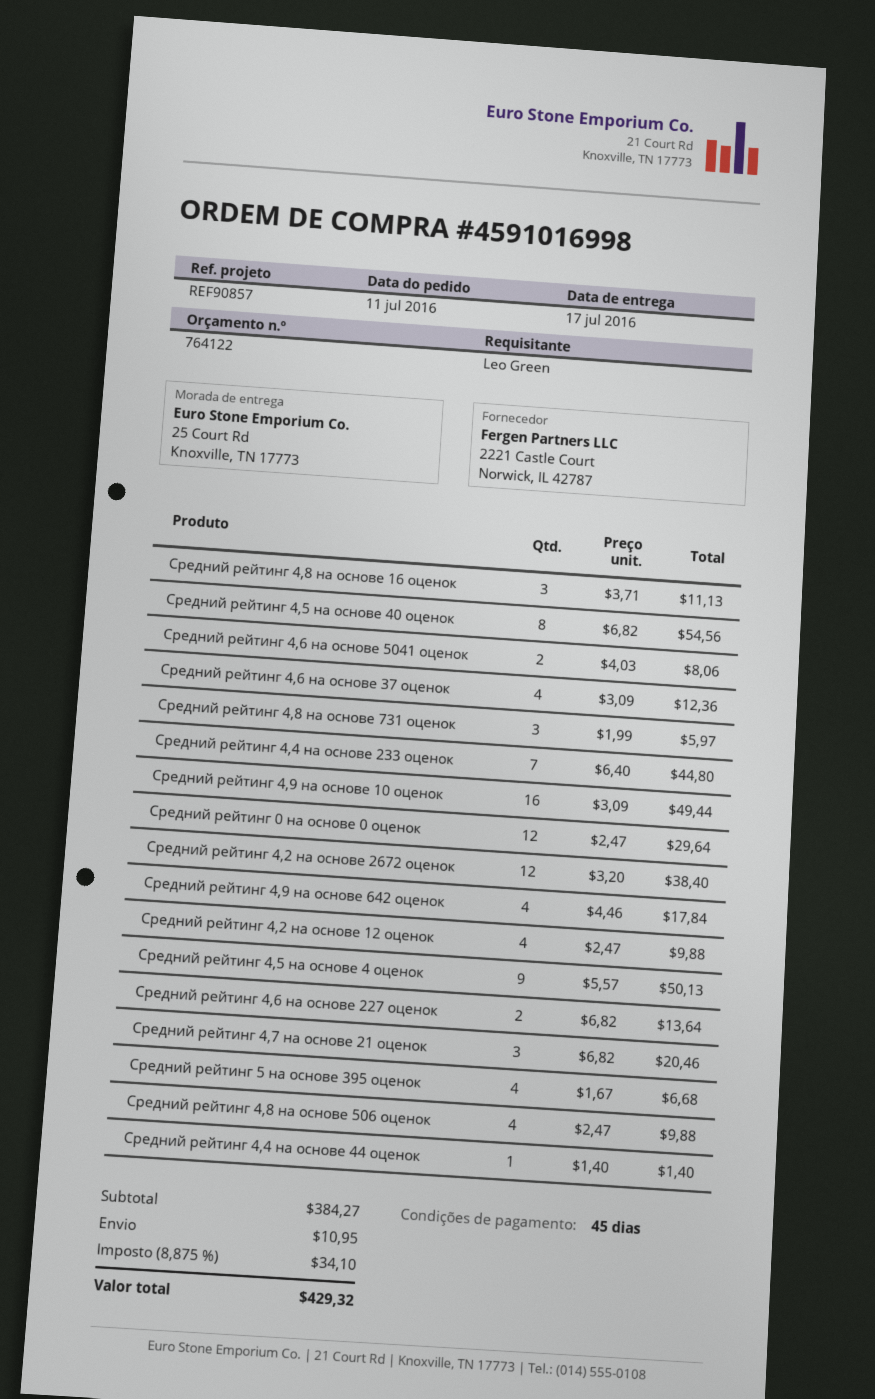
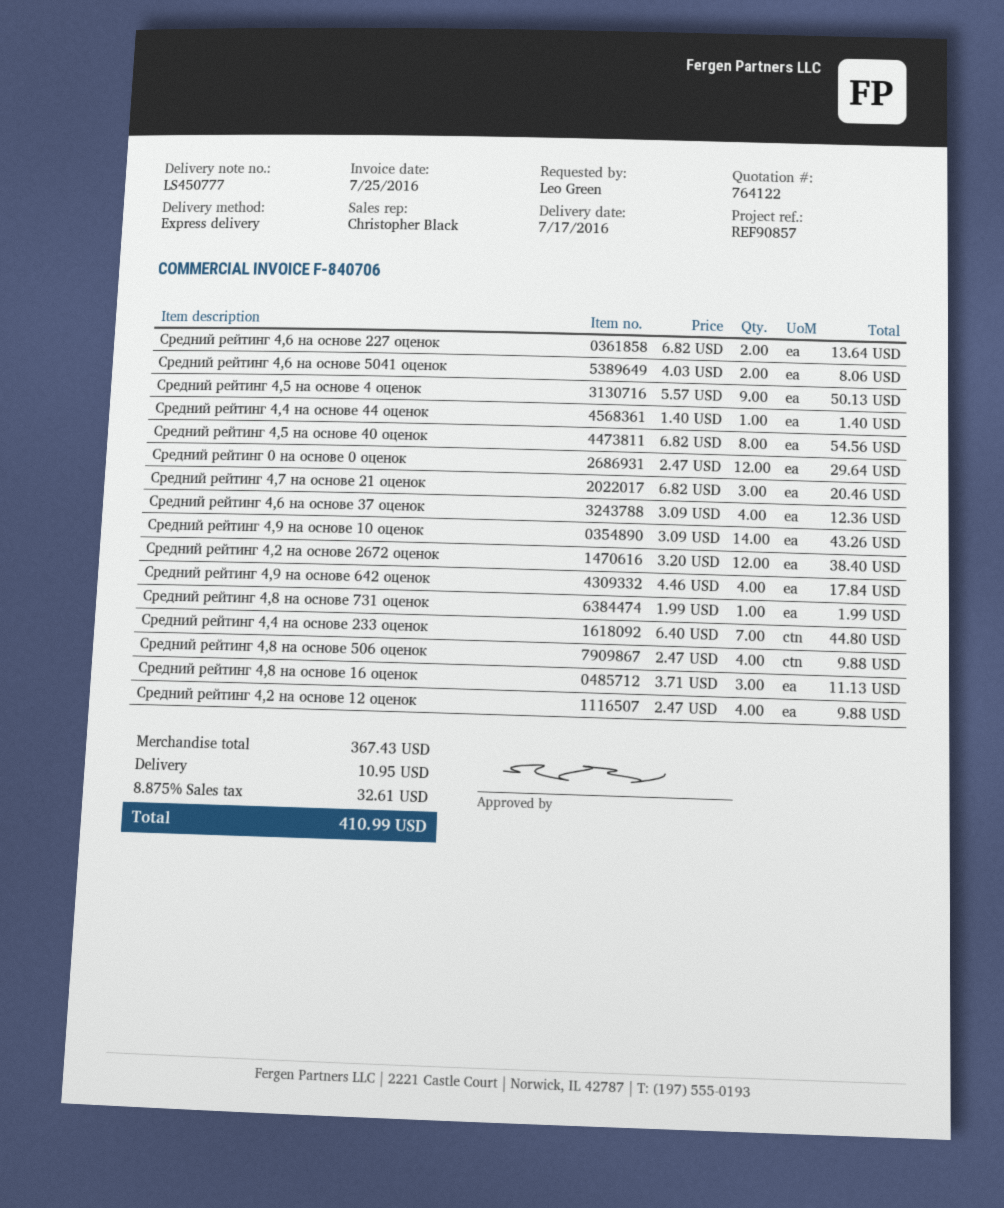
Средний рейтинг 4,8 на основе 731 оценок: 3 x 1.99 = 5.97 -> 1 x 1.99 = 1.99
Средний рейтинг 4,9 на основе 10 оценок: 16 x 3.09 = 49.44 -> 14 x 3.09 = 43.26
Средний рейтинг 5 на основе 395 оценок: 4 x 1.67 = 6.68 -> none
subtotal: 384.27 -> 367.43
tax: 8.875% = 34.10 -> 8.875% = 32.61
total: 429.32 -> 410.99

